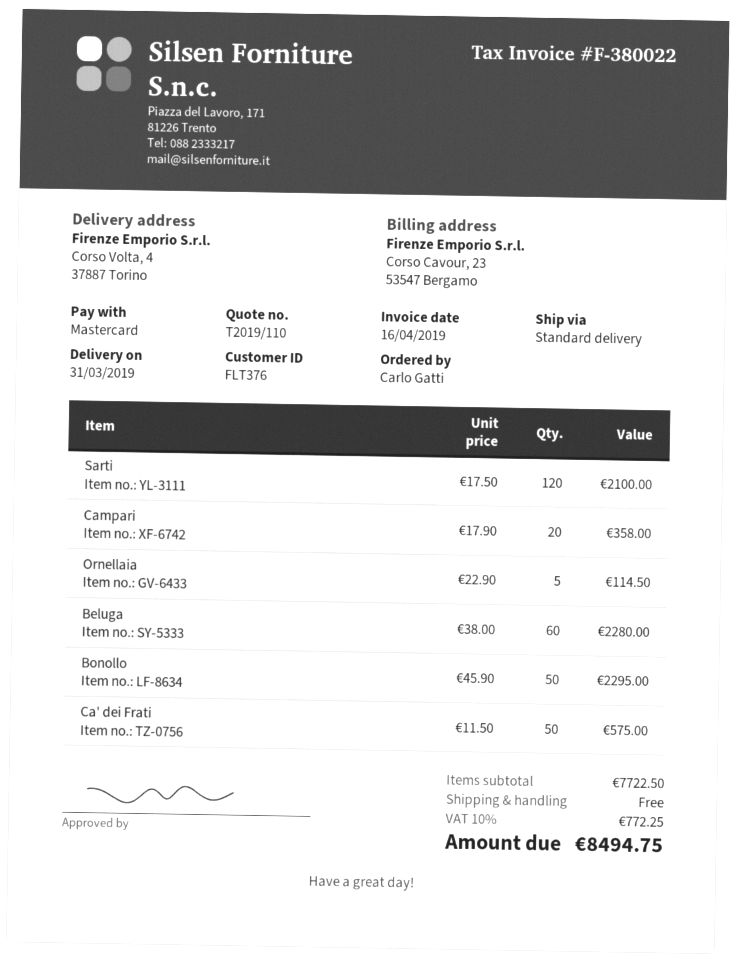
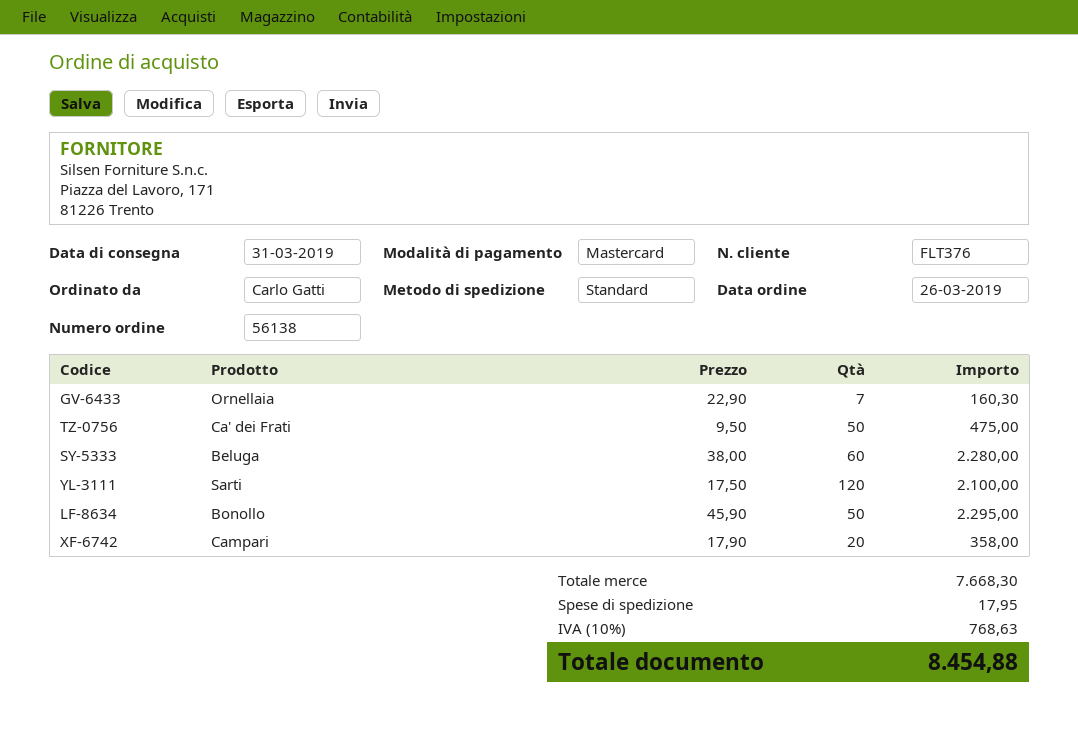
Ornellaia: 5 x 22.90 = 114.50 -> 7 x 22.90 = 160.30
Ca' dei Frati: 50 x 11.50 = 575.00 -> 50 x 9.50 = 475.00
subtotal: 7722.50 -> 7668.30
shipping: 0.00 -> 17.95
tax: 10% = 772.25 -> 10% = 768.63
total: 8494.75 -> 8454.88

